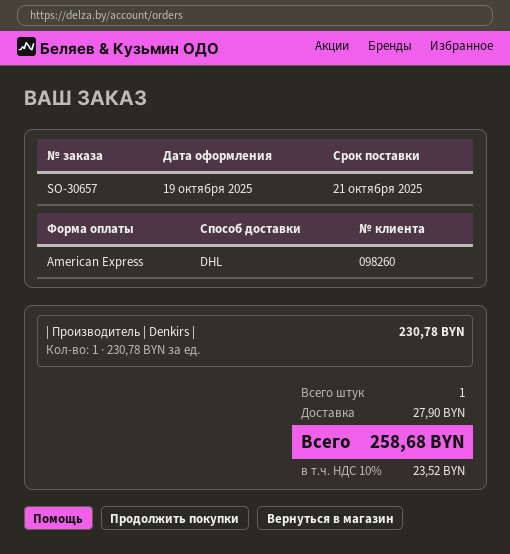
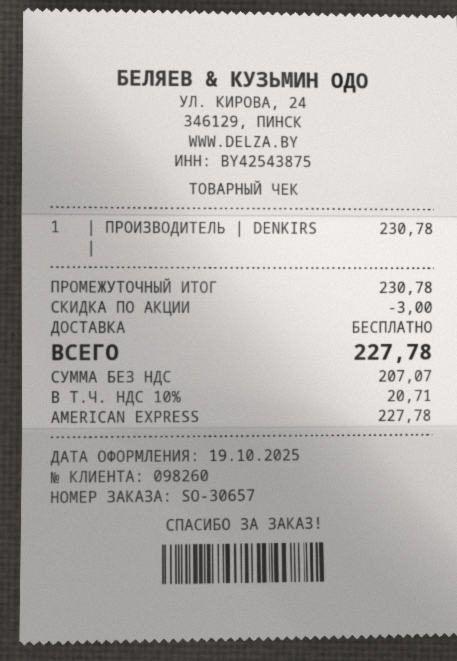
discount: none -> 3.00
shipping: 27.90 -> 0.00
tax: 10% = 23.52 -> 10% = 20.71
total: 258.68 -> 227.78

